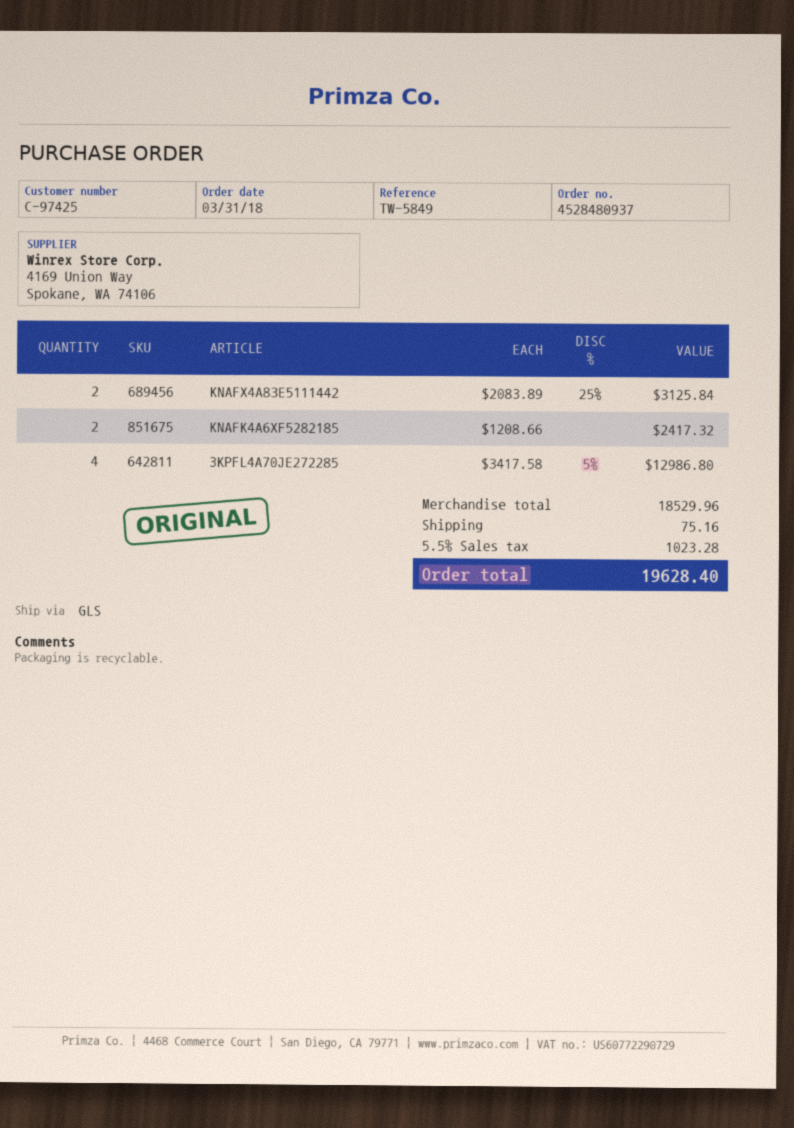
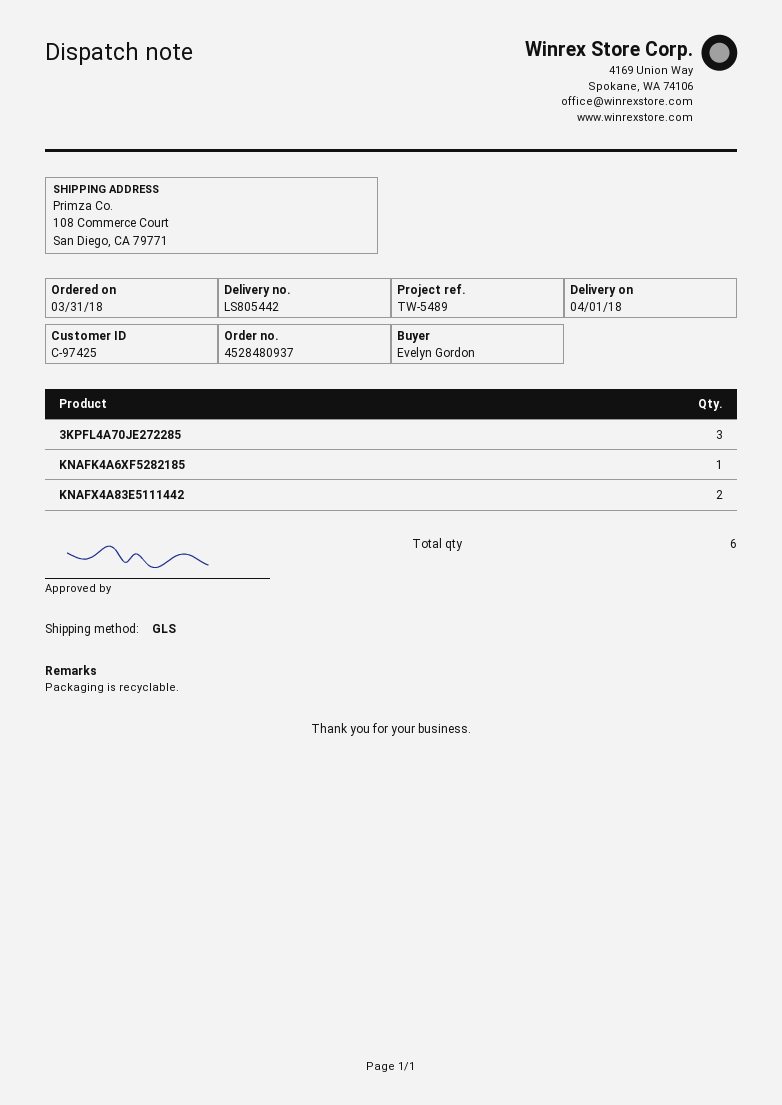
reference: TW-5849 -> TW-5489
KNAFK4A6XF5282185: 2 -> 1
3KPFL4A70JE272285: 4 -> 3

